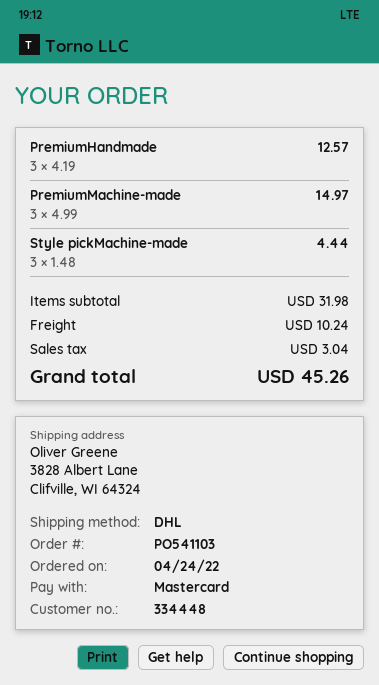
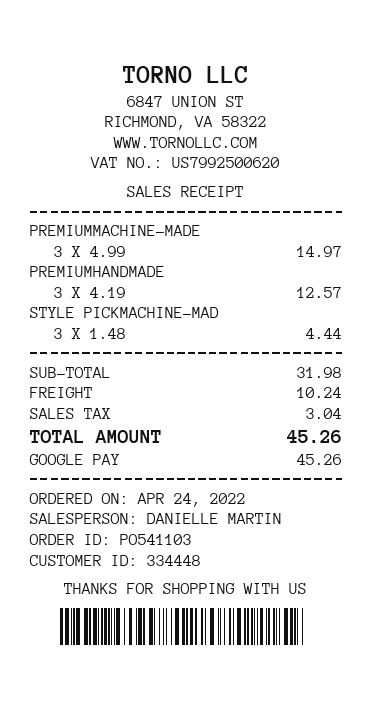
payment method: Mastercard -> Google Pay

